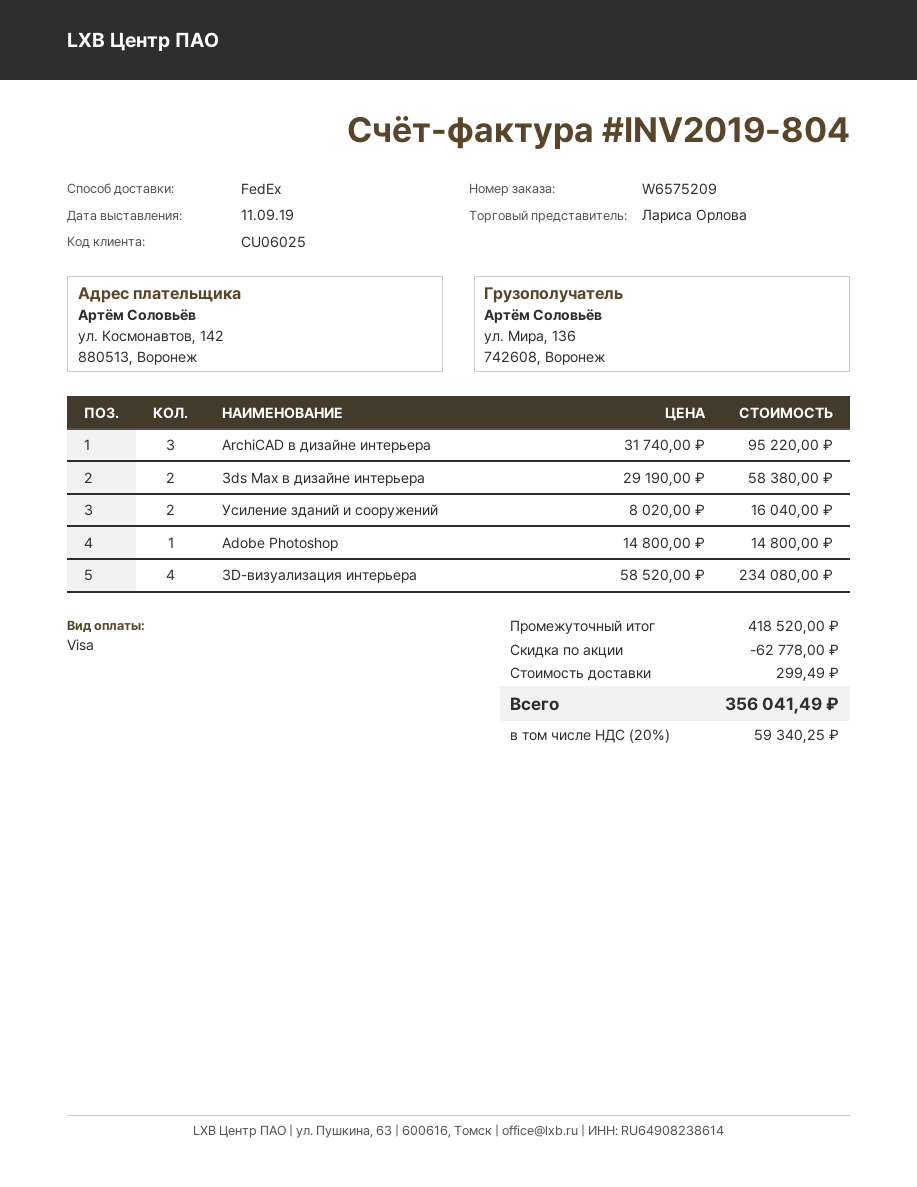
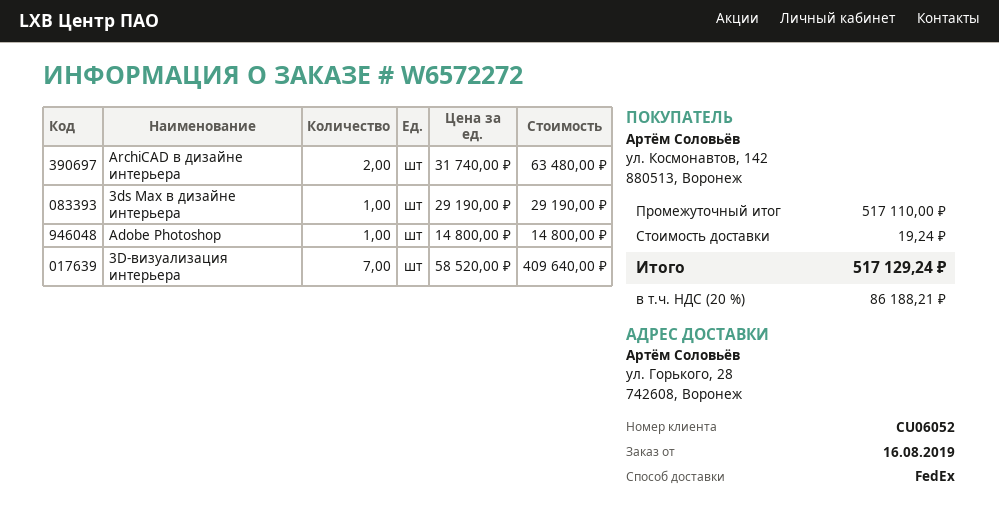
order number: W6575209 -> W6572272
customer number: CU06025 -> CU06052
ship to: ул. Мира, 136, 742608, Воронеж -> ул. Горького, 28, 742608, Воронеж
ArchiCAD в дизайне интерьера: 3 x 31740.00 = 95220.00 -> 2 x 31740.00 = 63480.00
3ds Max в дизайне интерьера: 2 x 29190.00 = 58380.00 -> 1 x 29190.00 = 29190.00
Усиление зданий и сооружений: 2 x 8020.00 = 16040.00 -> none
3D-визуализация интерьера: 4 x 58520.00 = 234080.00 -> 7 x 58520.00 = 409640.00
subtotal: 418520.00 -> 517110.00
discount: 62778.00 -> none
shipping: 299.49 -> 19.24
tax: 20% = 59340.25 -> 20% = 86188.21
total: 356041.49 -> 517129.24

